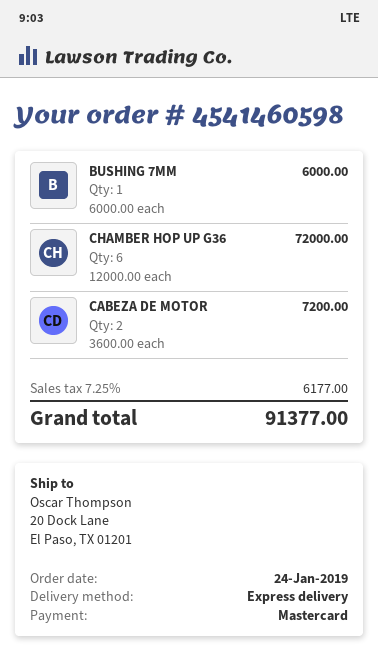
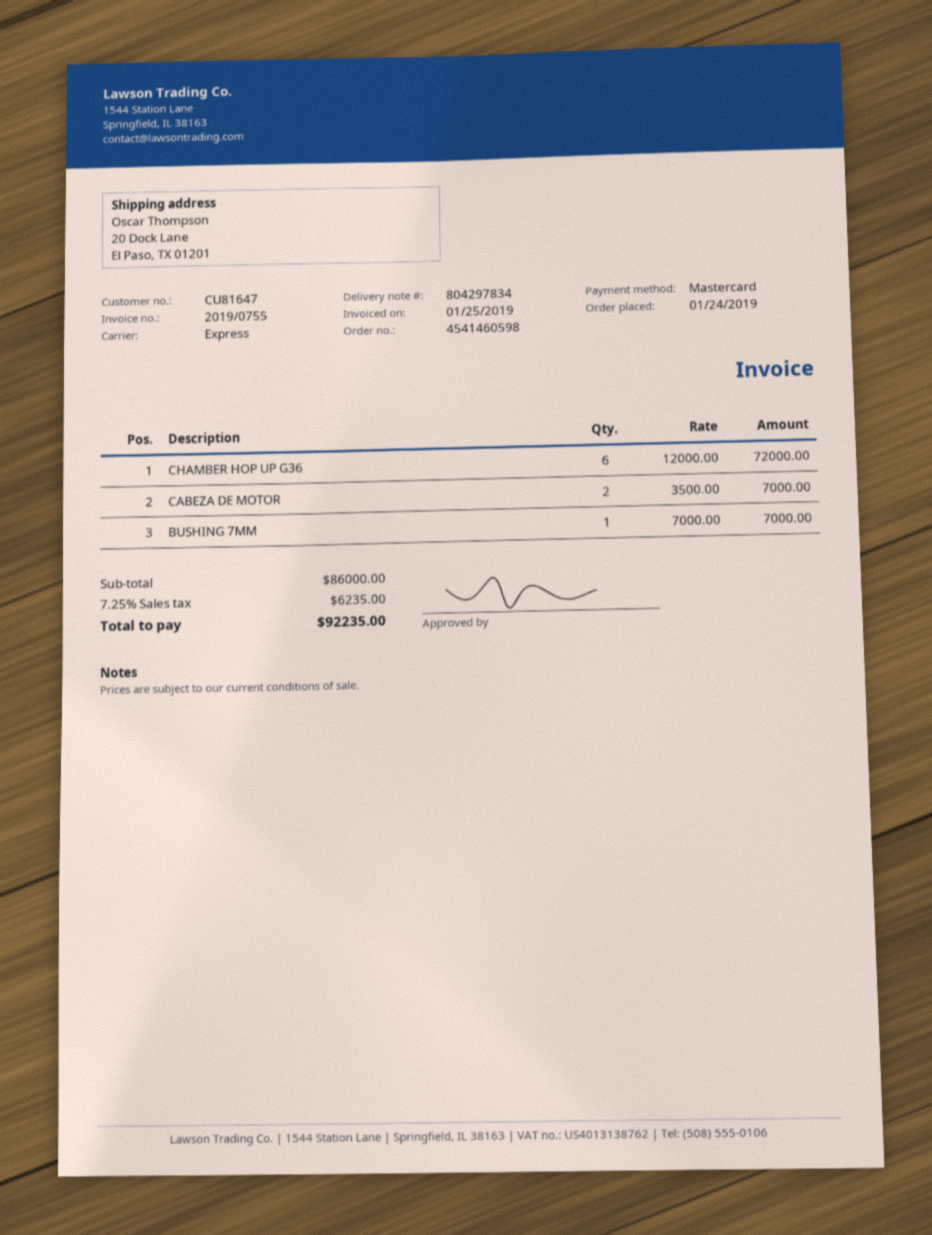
BUSHING 7MM: 1 x 6000.00 = 6000.00 -> 1 x 7000.00 = 7000.00
CABEZA DE MOTOR: 2 x 3600.00 = 7200.00 -> 2 x 3500.00 = 7000.00
tax: 7.25% = 6177.00 -> 7.25% = 6235.00
total: 91377.00 -> 92235.00

